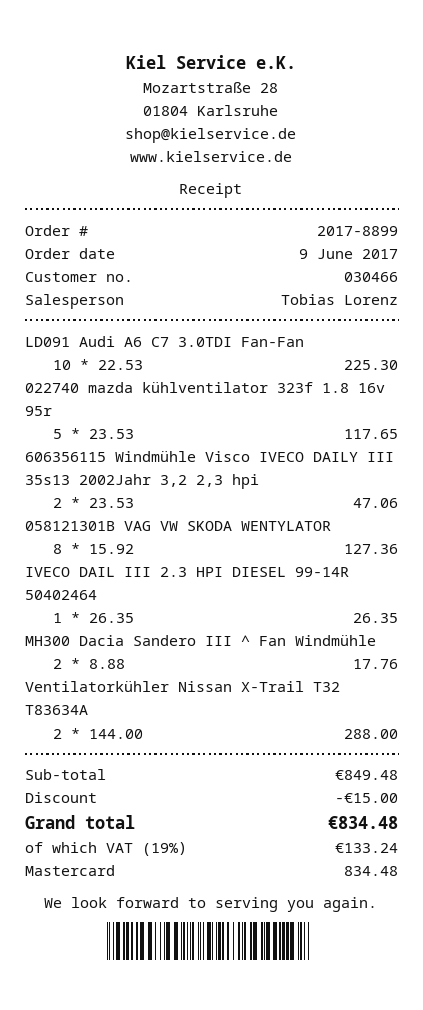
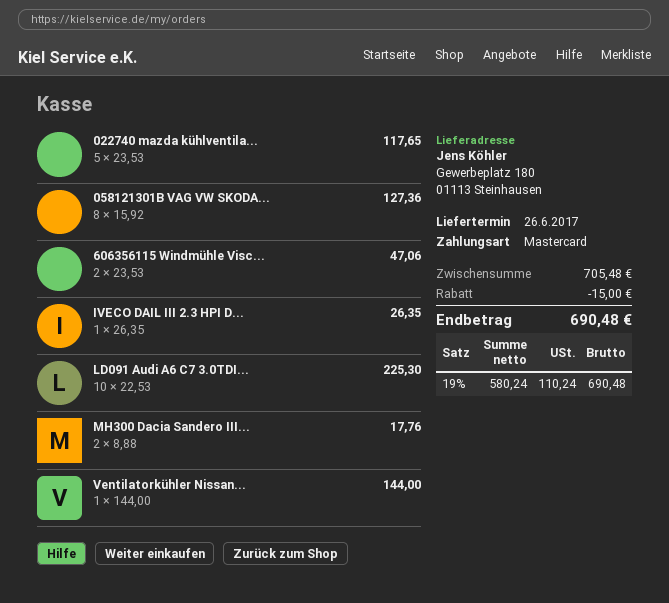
Ventilatorkühler Nissan X-Trail T32 T83634A: 2 x 144.00 = 288.00 -> 1 x 144.00 = 144.00
subtotal: 849.48 -> 705.48
tax: 19% = 133.24 -> 19% = 110.24
total: 834.48 -> 690.48

